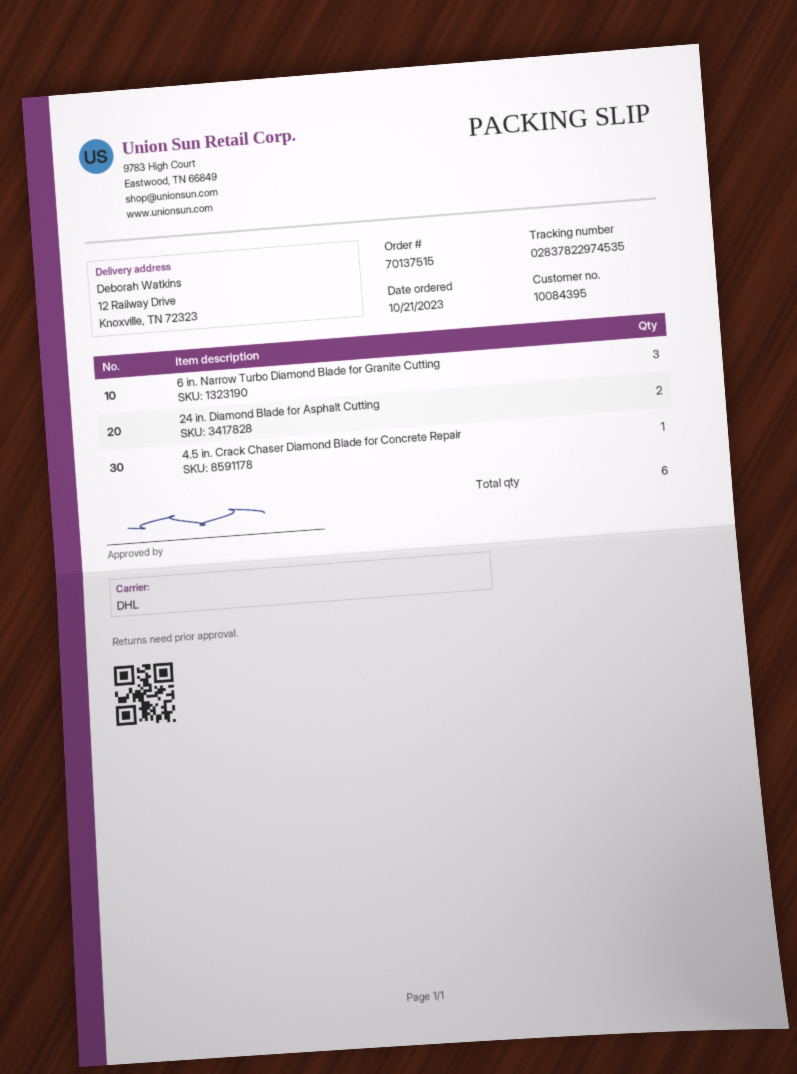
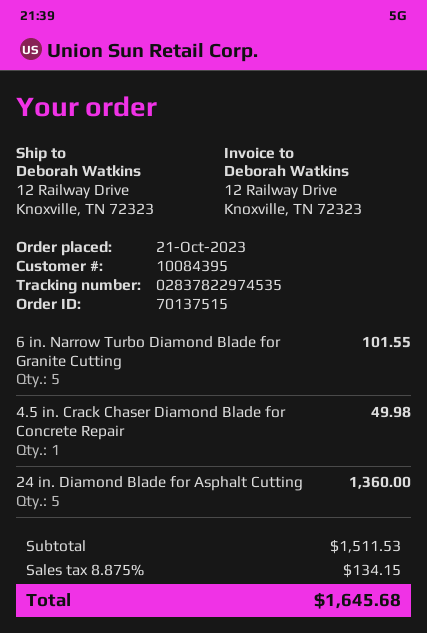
6 in. Narrow Turbo Diamond Blade for Granite Cutting: 3 -> 5
24 in. Diamond Blade for Asphalt Cutting: 2 -> 5

